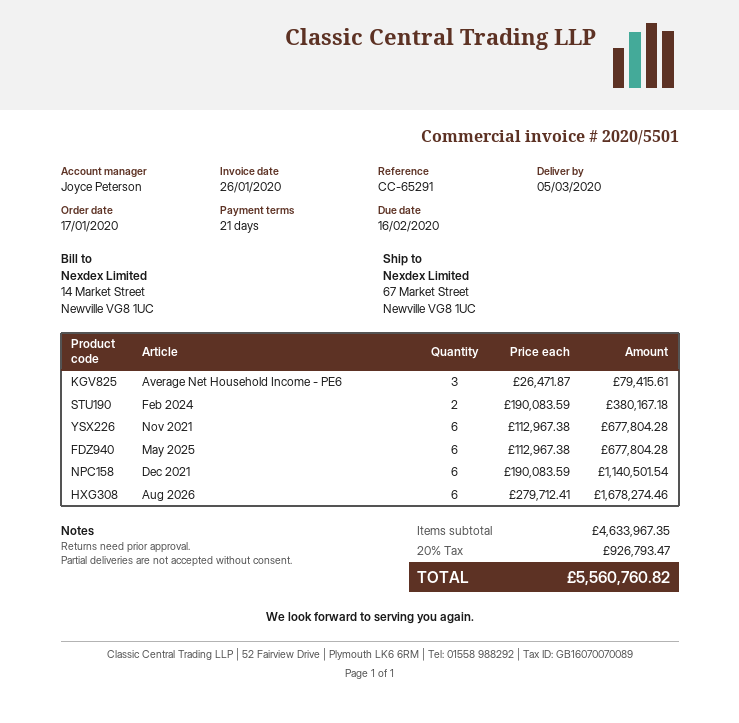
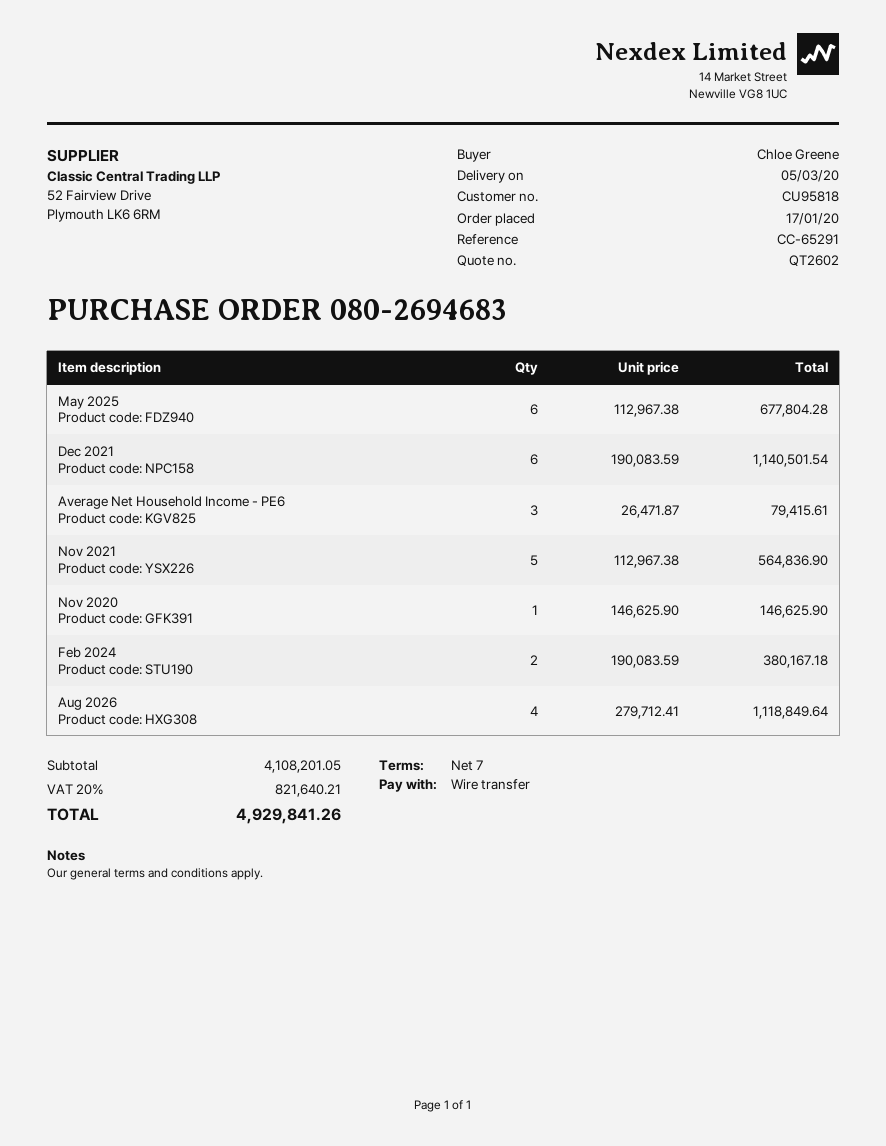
payment terms: 21 days -> 7 days
Nov 2021: 6 x 112967.38 = 677804.28 -> 5 x 112967.38 = 564836.90
Aug 2026: 6 x 279712.41 = 1678274.46 -> 4 x 279712.41 = 1118849.64
Nov 2020: none -> 1 x 146625.90 = 146625.90
subtotal: 4633967.35 -> 4108201.05
tax: 20% = 926793.47 -> 20% = 821640.21
total: 5560760.82 -> 4929841.26

